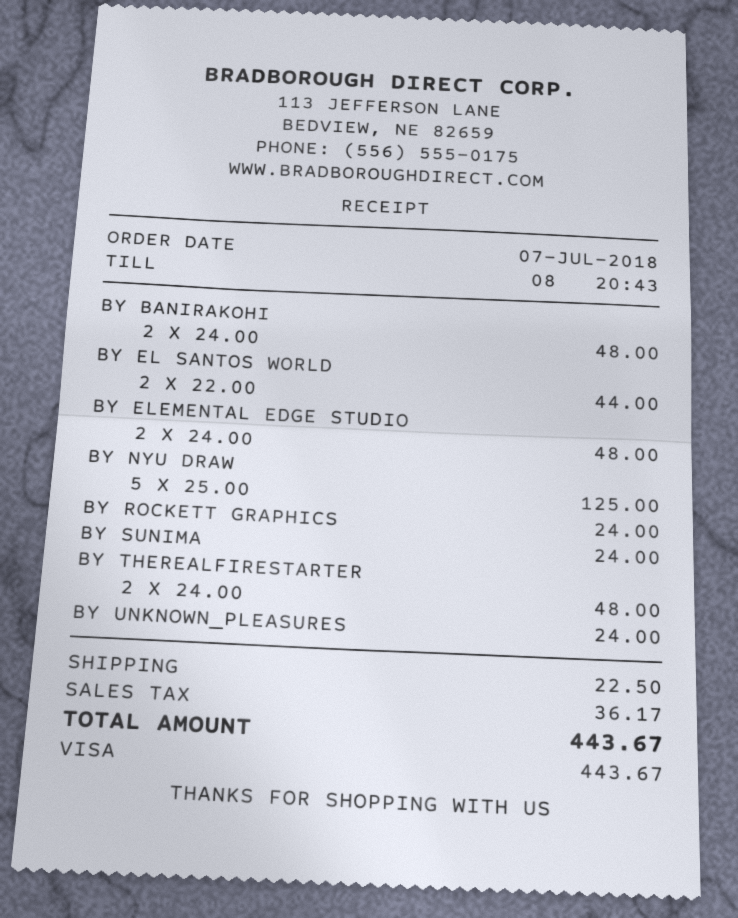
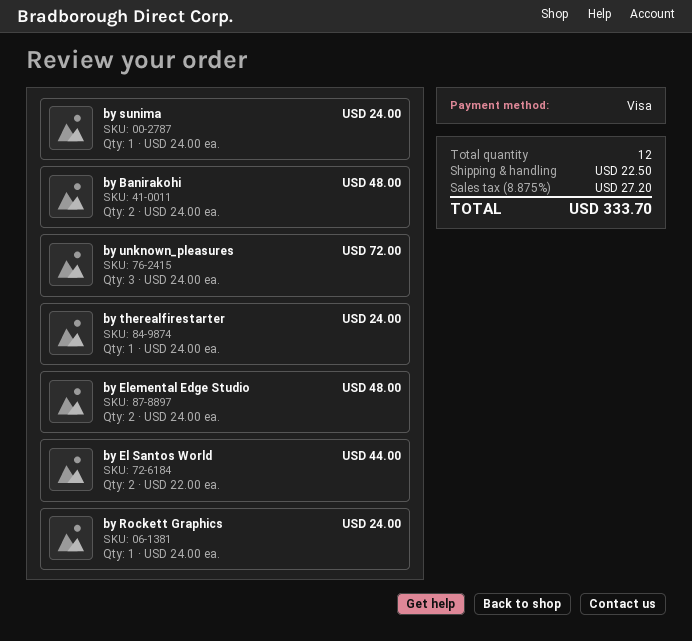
BY NYU DRAW: 5 x 25.00 = 125.00 -> none
BY THEREALFIRESTARTER: 2 x 24.00 = 48.00 -> 1 x 24.00 = 24.00
BY UNKNOWN_PLEASURES: 1 x 24.00 = 24.00 -> 3 x 24.00 = 72.00
tax: 36.17 -> 27.20
total: 443.67 -> 333.70

